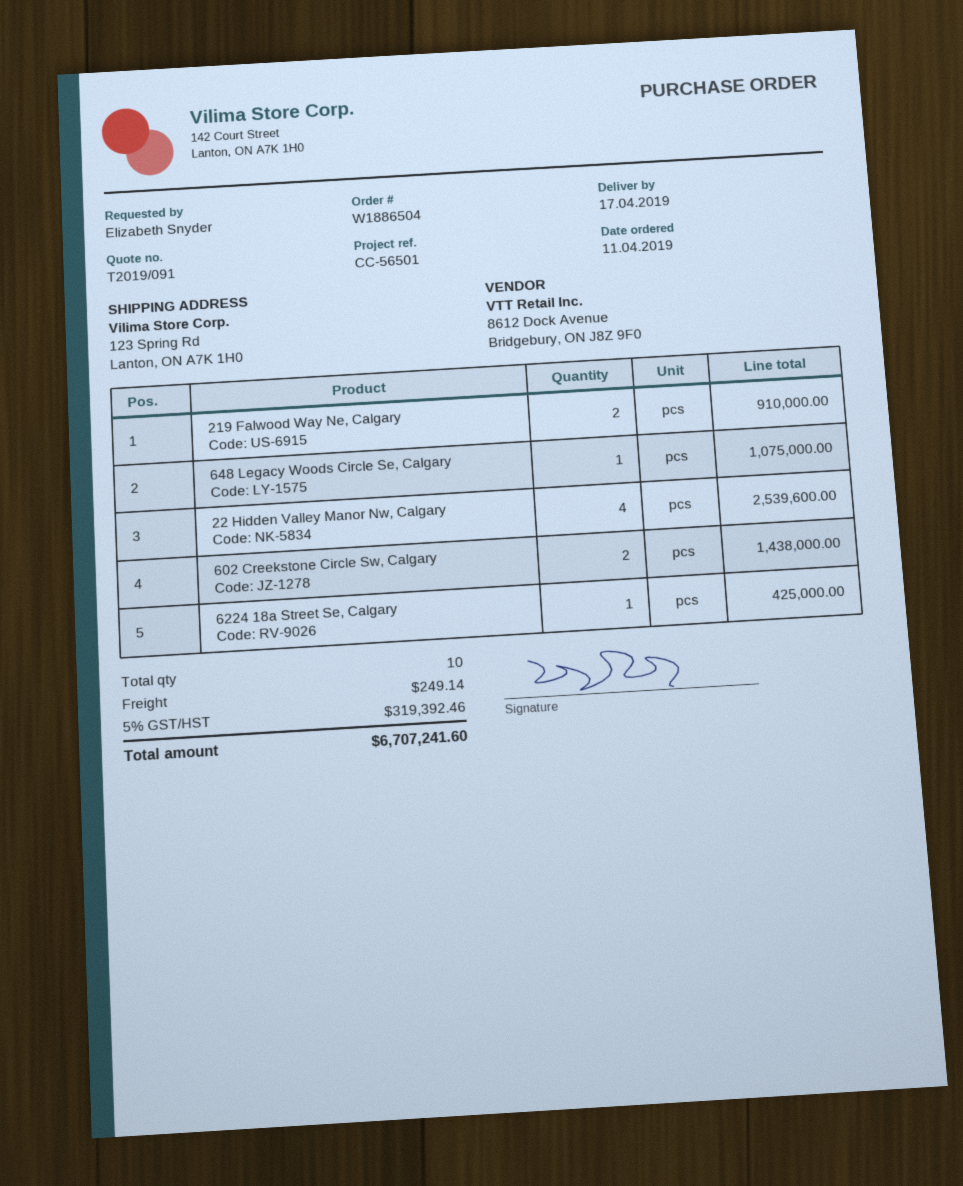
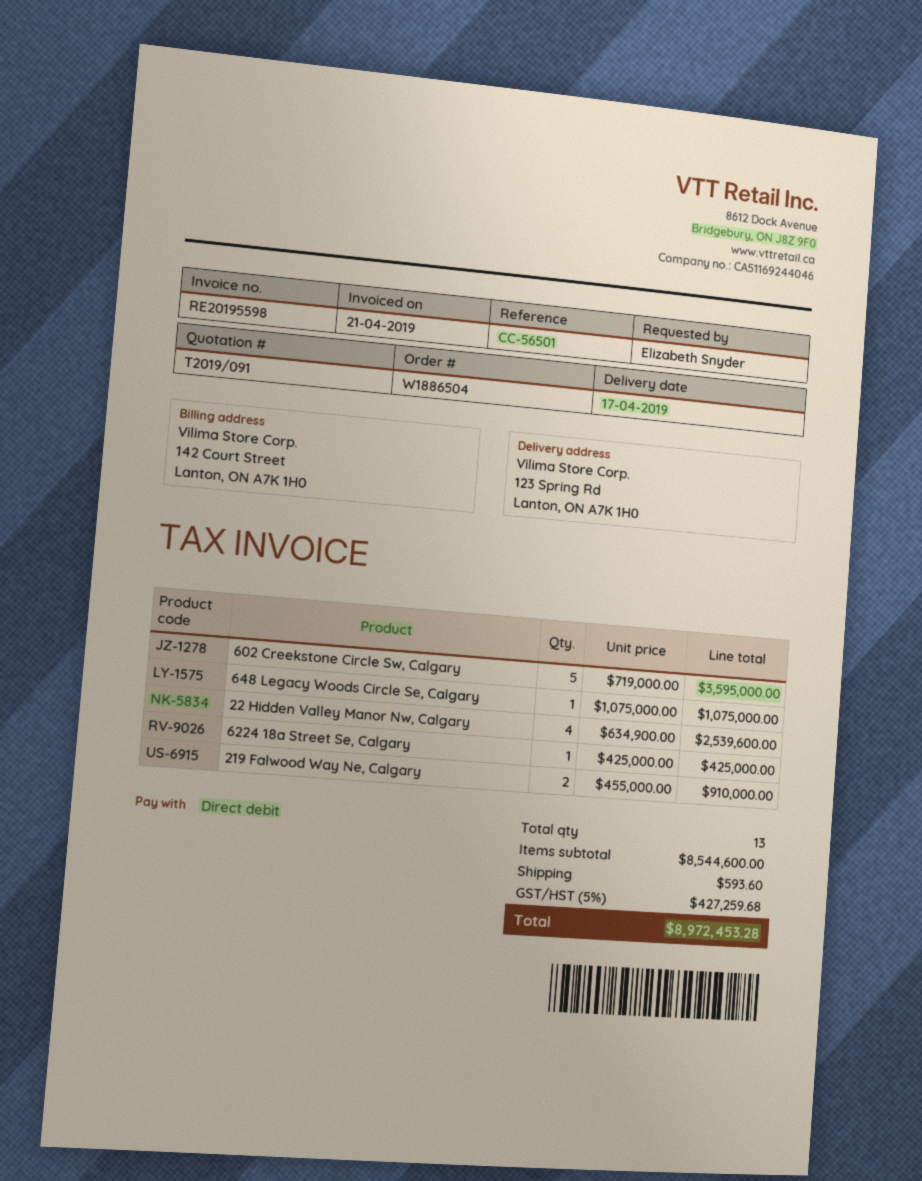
602 Creekstone Circle Sw, Calgary: 2 for 1438000.00 -> 5 for 3595000.00
total quantity: 10 -> 13
shipping: 249.14 -> 593.60
tax: 5% = 319392.46 -> 5% = 427259.68
total: 6707241.60 -> 8972453.28

